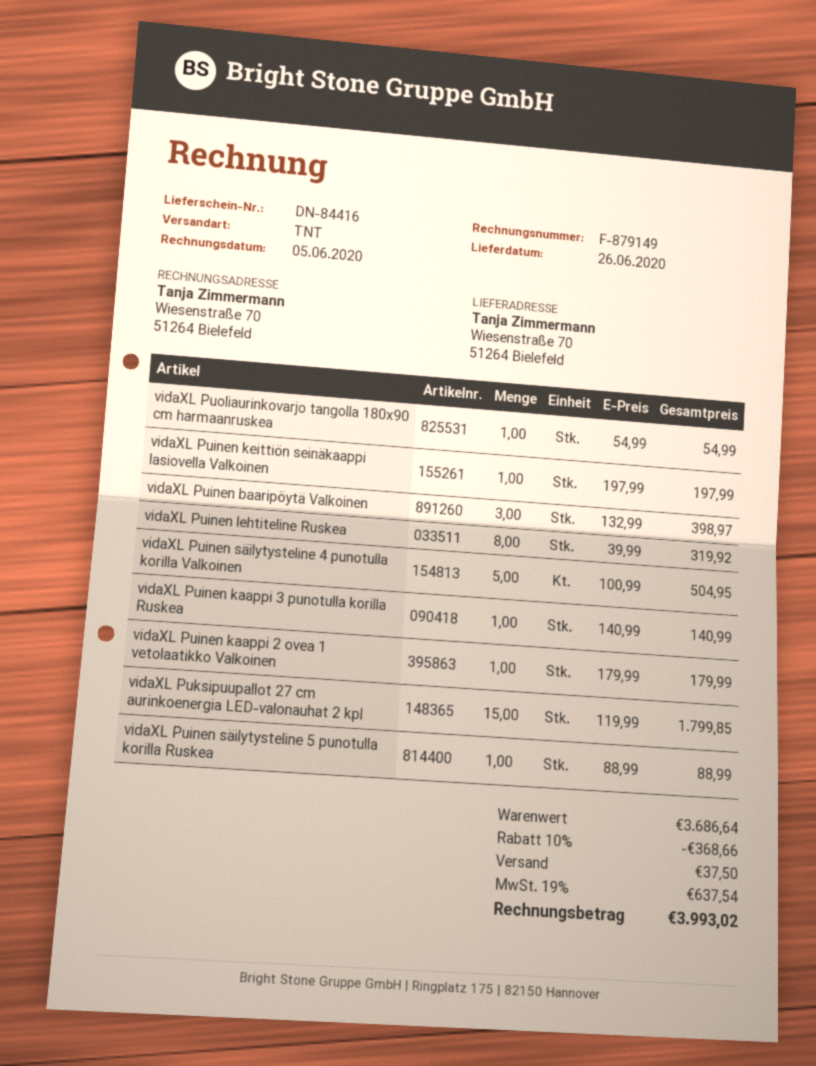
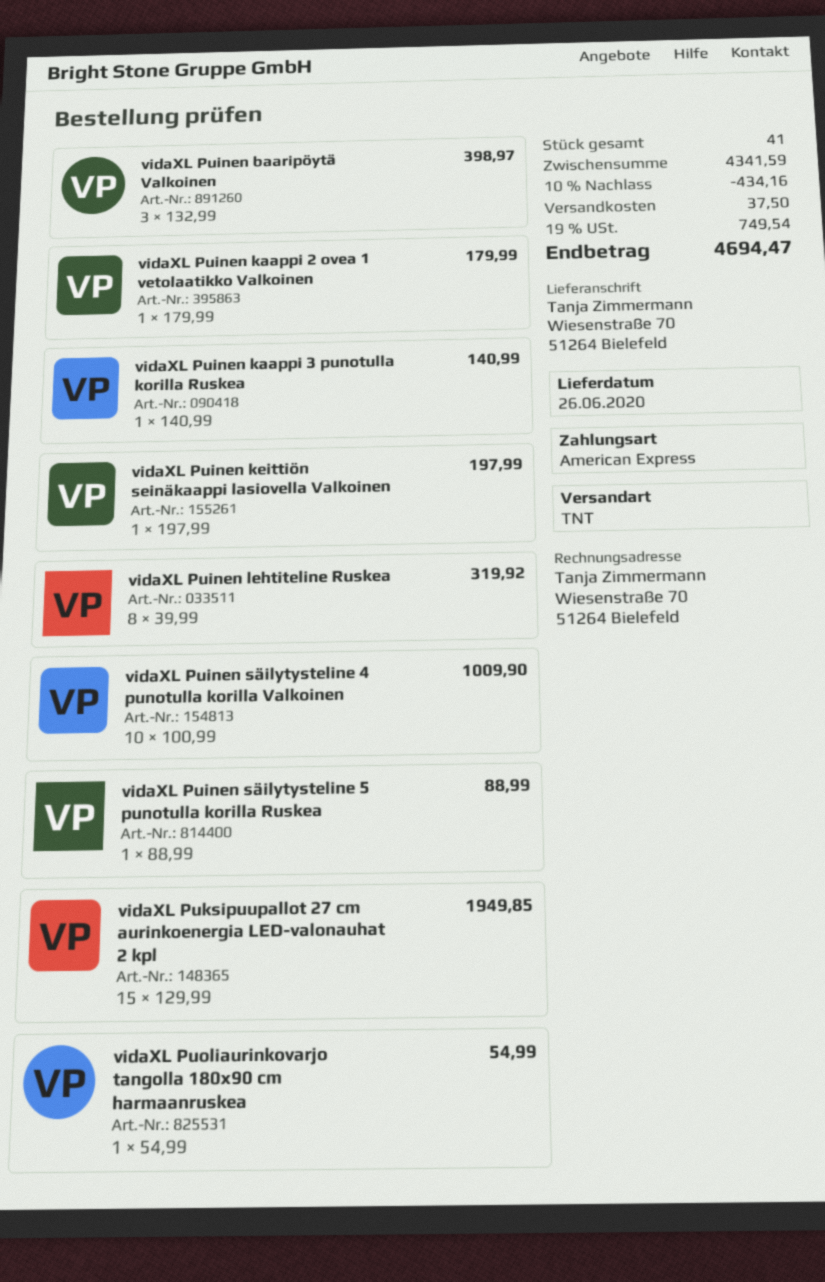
vidaXL Puinen säilytysteline 4 punotulla korilla Valkoinen: 5 x 100.99 = 504.95 -> 10 x 100.99 = 1009.90
vidaXL Puksipuupallot 27 cm aurinkoenergia LED-valonauhat 2 kpl: 15 x 119.99 = 1799.85 -> 15 x 129.99 = 1949.85
subtotal: 3686.64 -> 4341.59
discount: 10% = 368.66 -> 10% = 434.16
tax: 19% = 637.54 -> 19% = 749.54
total: 3993.02 -> 4694.47

